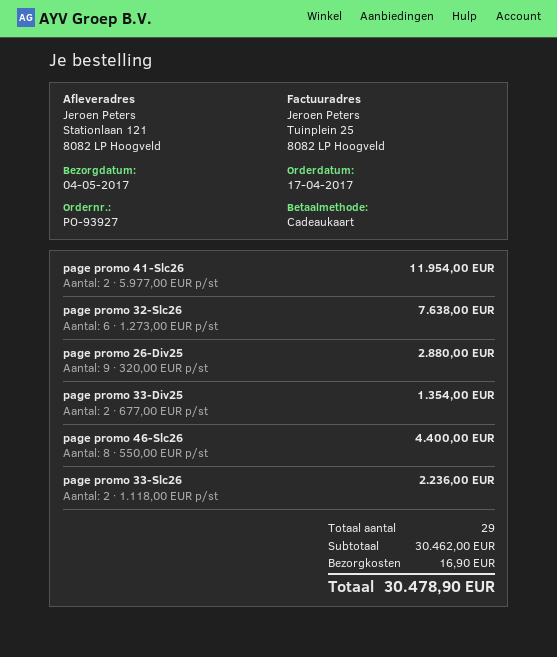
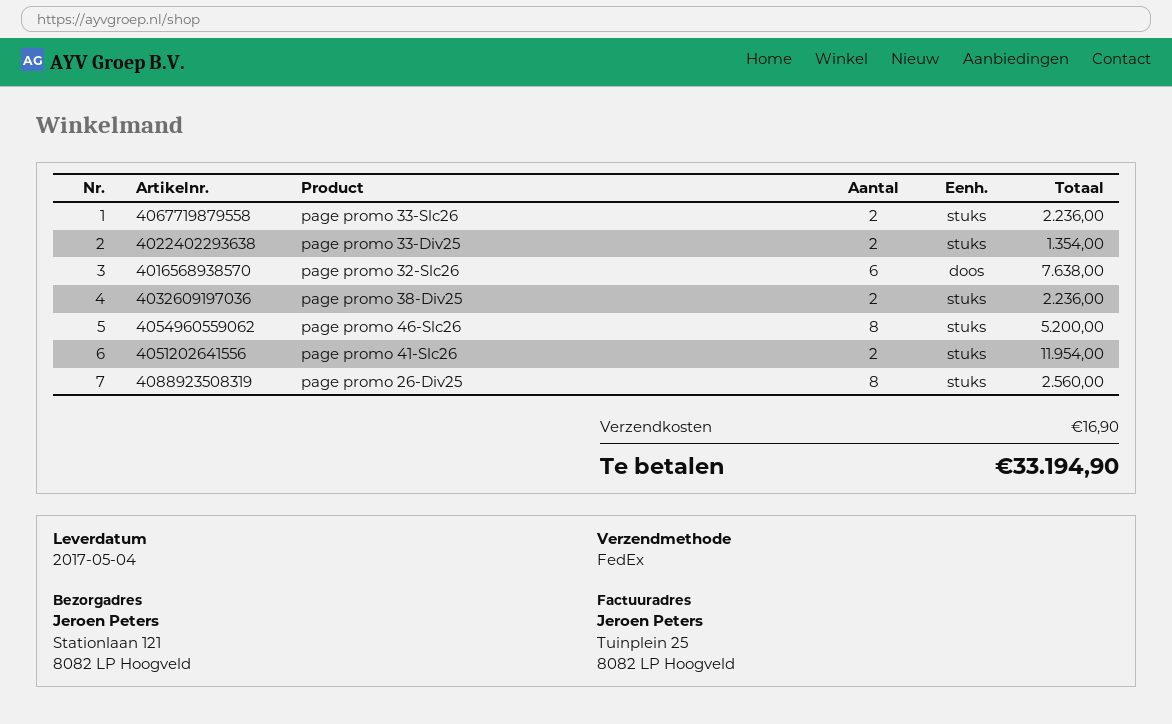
page promo 26-Div25: 9 for 2880.00 -> 8 for 2560.00
page promo 46-Slc26: 8 for 4400.00 -> 8 for 5200.00
page promo 38-Div25: none -> 2 for 2236.00
total: 30478.90 -> 33194.90

